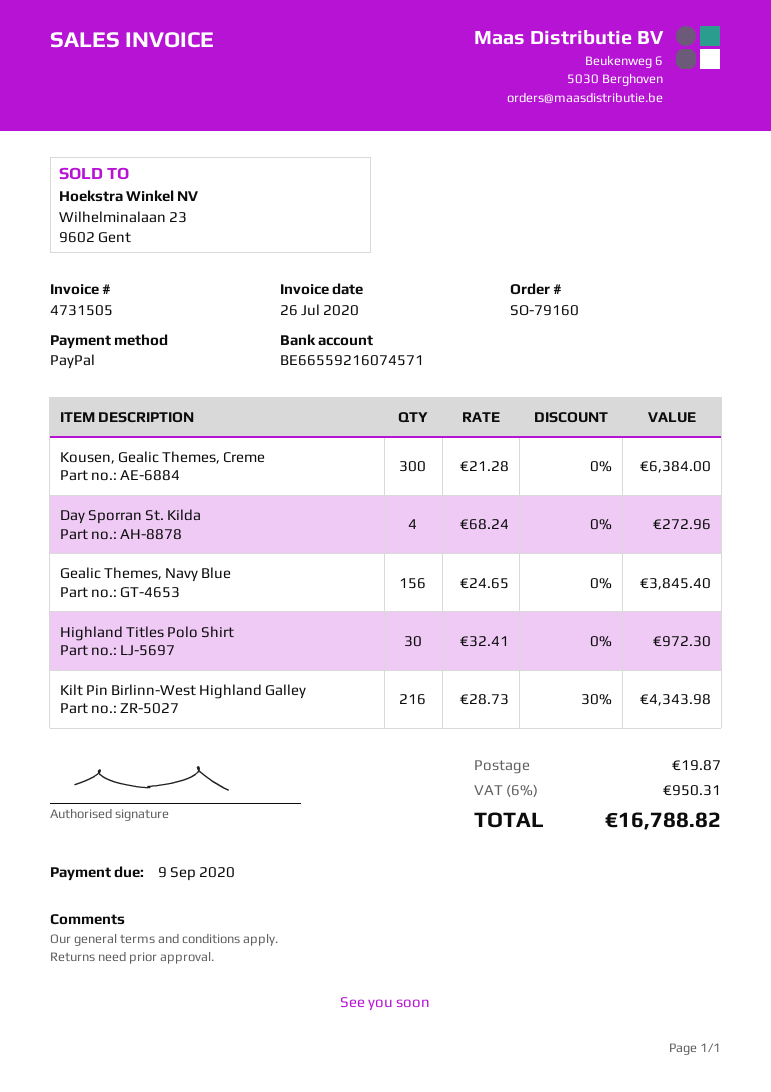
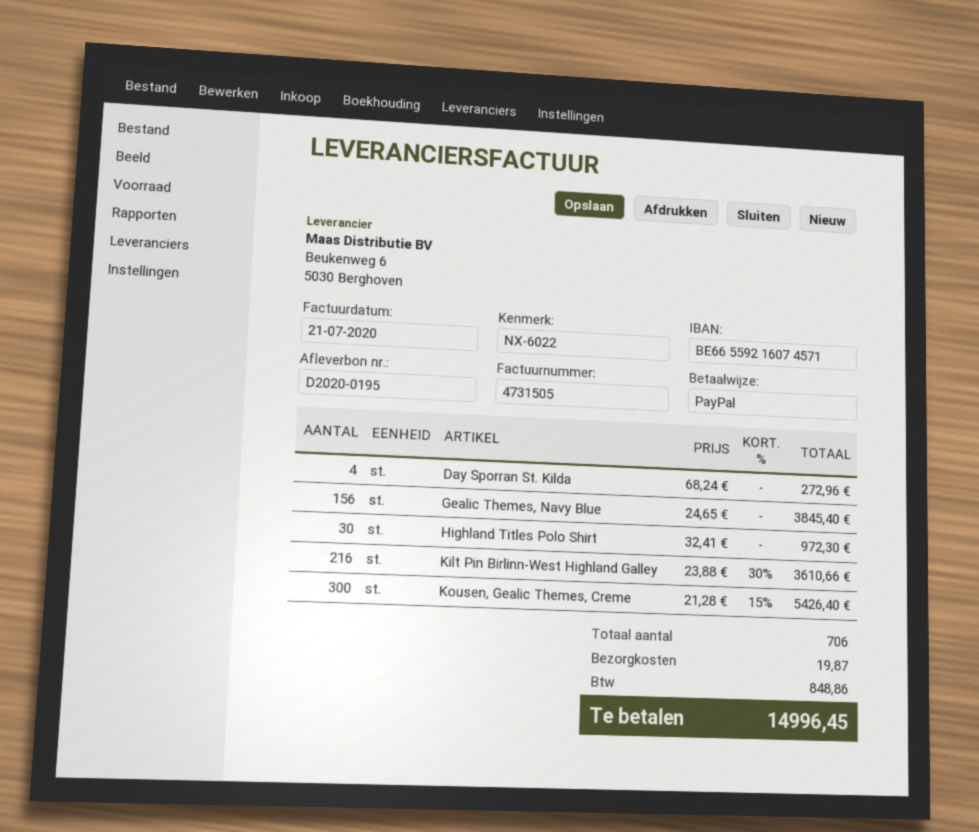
invoice date: 2020-07-26 -> 2020-07-21
Kousen, Gealic Themes, Creme: 300 x 21.28 = 6384.00 -> 300 x 21.28 - 15% = 5426.40
Kilt Pin Birlinn-West Highland Galley: 216 x 28.73 - 30% = 4343.98 -> 216 x 23.88 - 30% = 3610.66
tax: 950.31 -> 848.86
total: 16788.82 -> 14996.45

